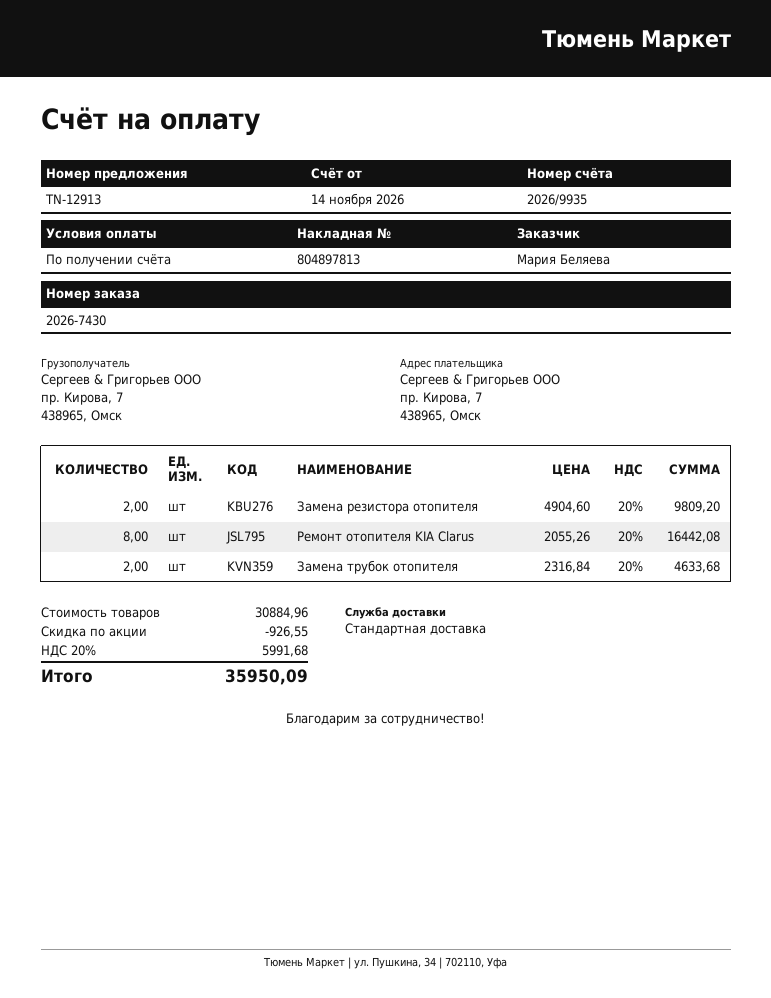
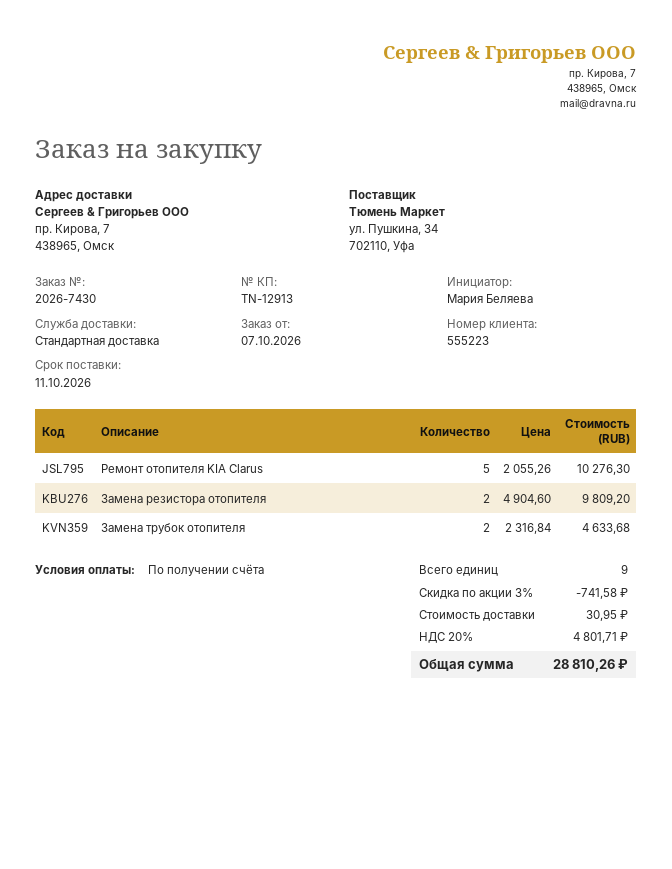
Ремонт отопителя KIA Clarus: 8 x 2055.26 = 16442.08 -> 5 x 2055.26 = 10276.30
discount: 926.55 -> 741.58
shipping: none -> 30.95
tax: 20% = 5991.68 -> 20% = 4801.71
total: 35950.09 -> 28810.26

